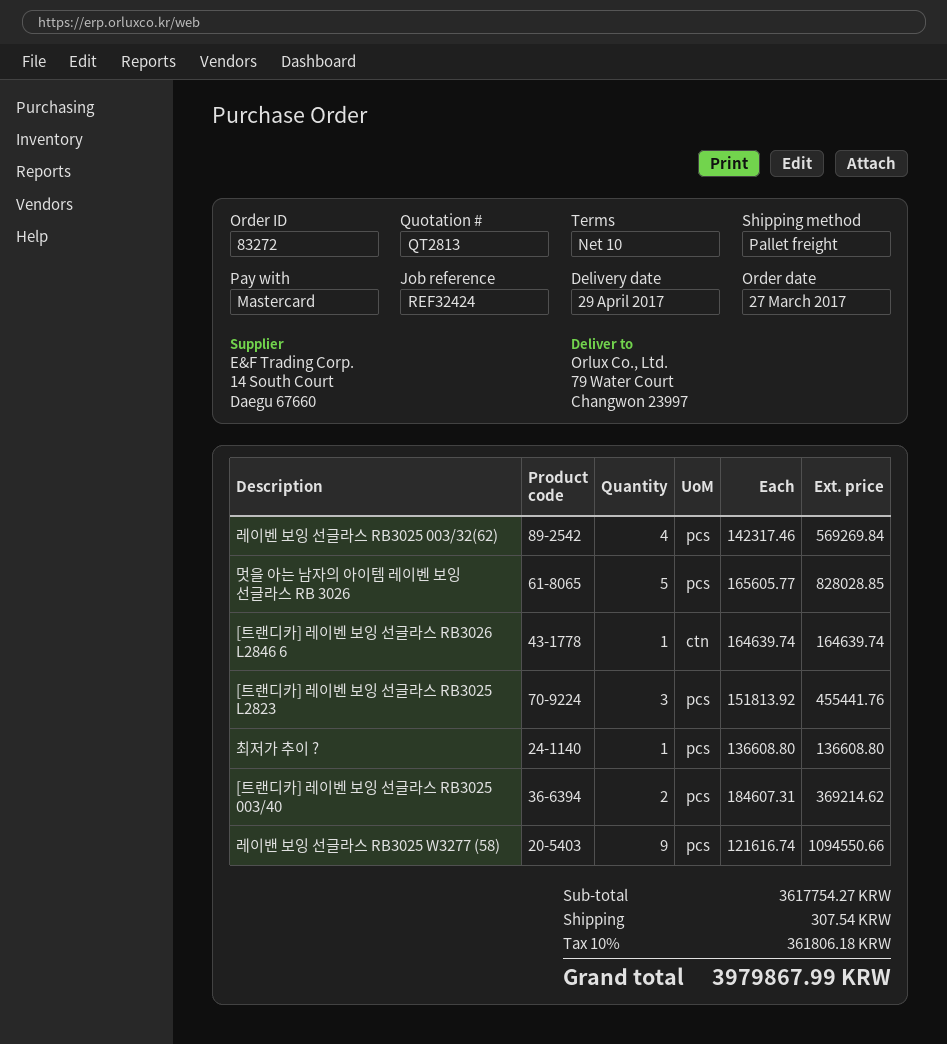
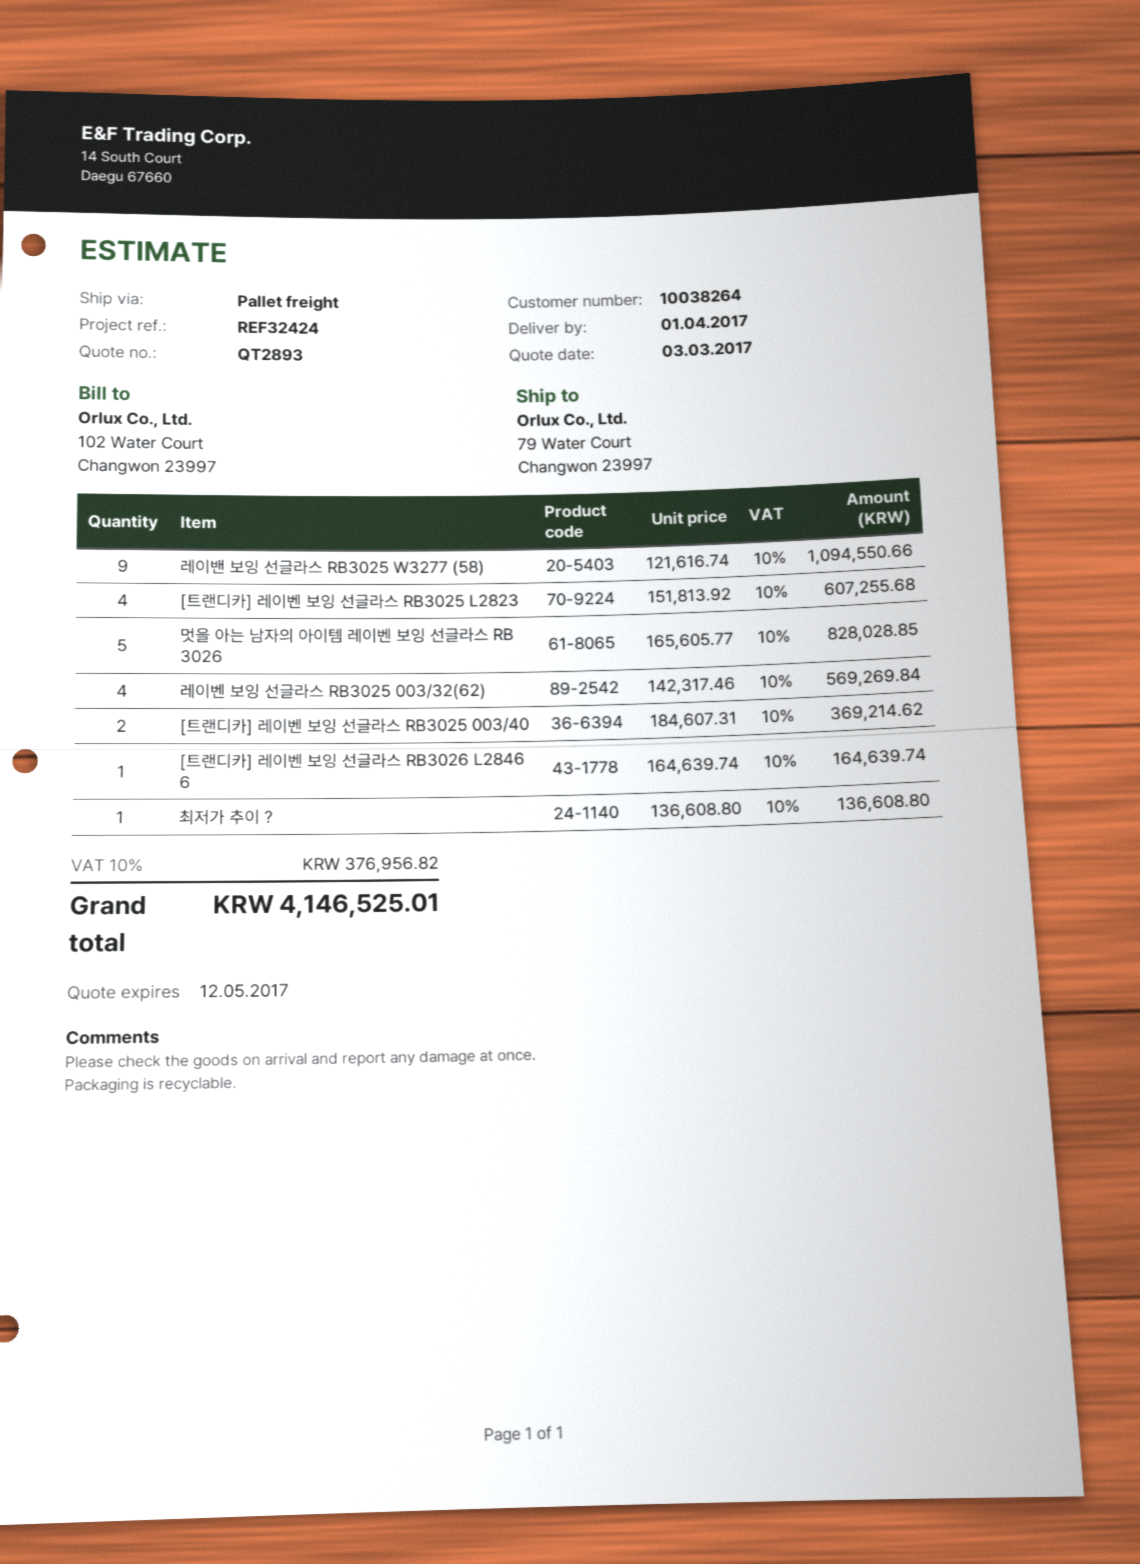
quote number: QT2813 -> QT2893
delivery date: 2017-04-29 -> 2017-04-01
[트랜디카] 레이벤 보잉 선글라스 RB3025 L2823: 3 x 151813.92 = 455441.76 -> 4 x 151813.92 = 607255.68
shipping: 307.54 -> none
tax: 10% = 361806.18 -> 10% = 376956.82
total: 3979867.99 -> 4146525.01

